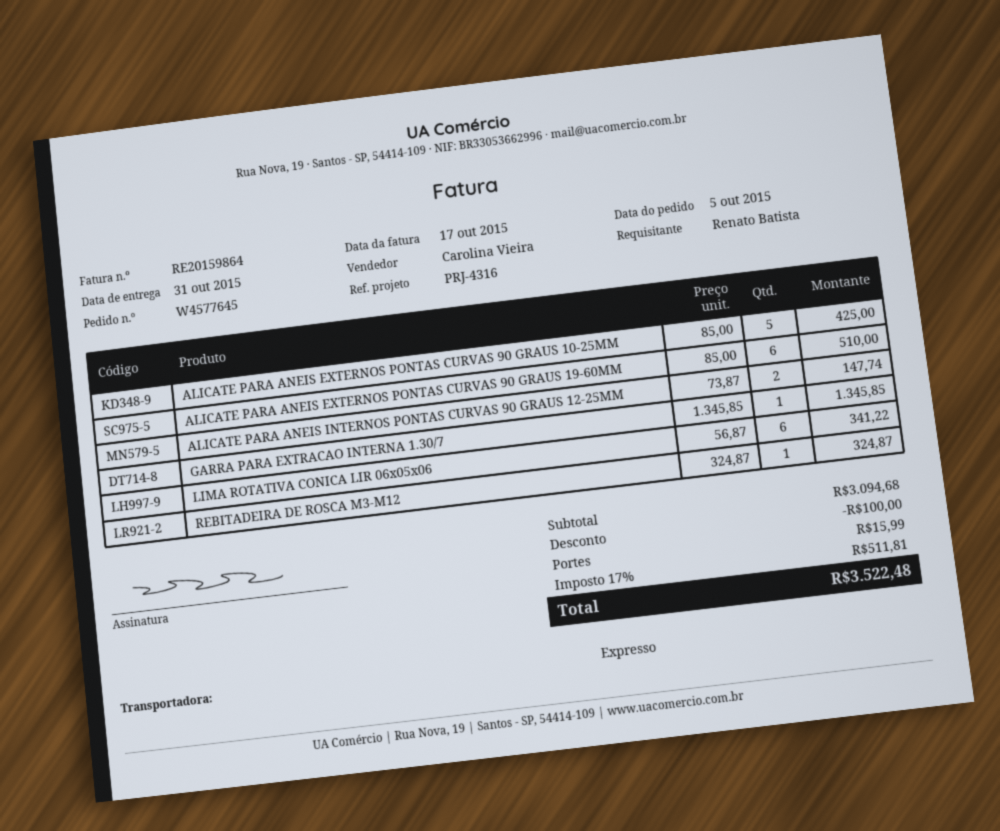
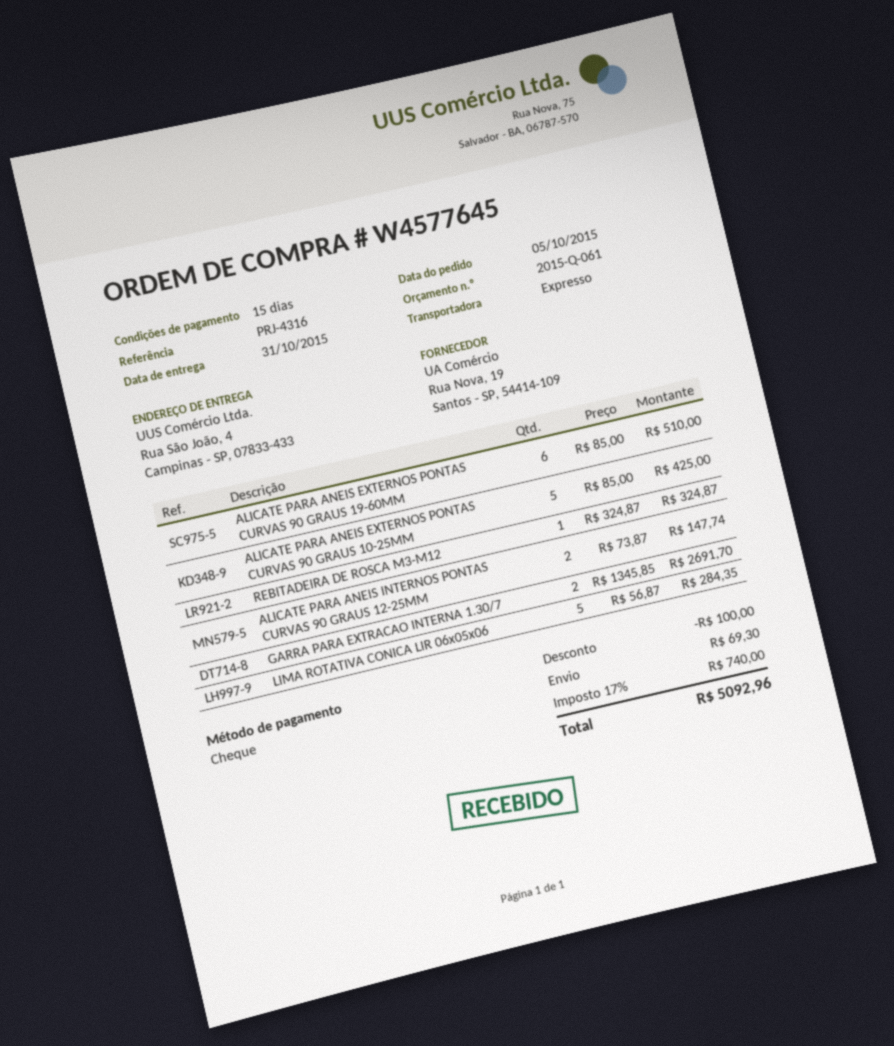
GARRA PARA EXTRACAO INTERNA 1.30/7: 1 x 1345.85 = 1345.85 -> 2 x 1345.85 = 2691.70
LIMA ROTATIVA CONICA LIR 06x05x06: 6 x 56.87 = 341.22 -> 5 x 56.87 = 284.35
shipping: 15.99 -> 69.30
tax: 17% = 511.81 -> 17% = 740.00
total: 3522.48 -> 5092.96

